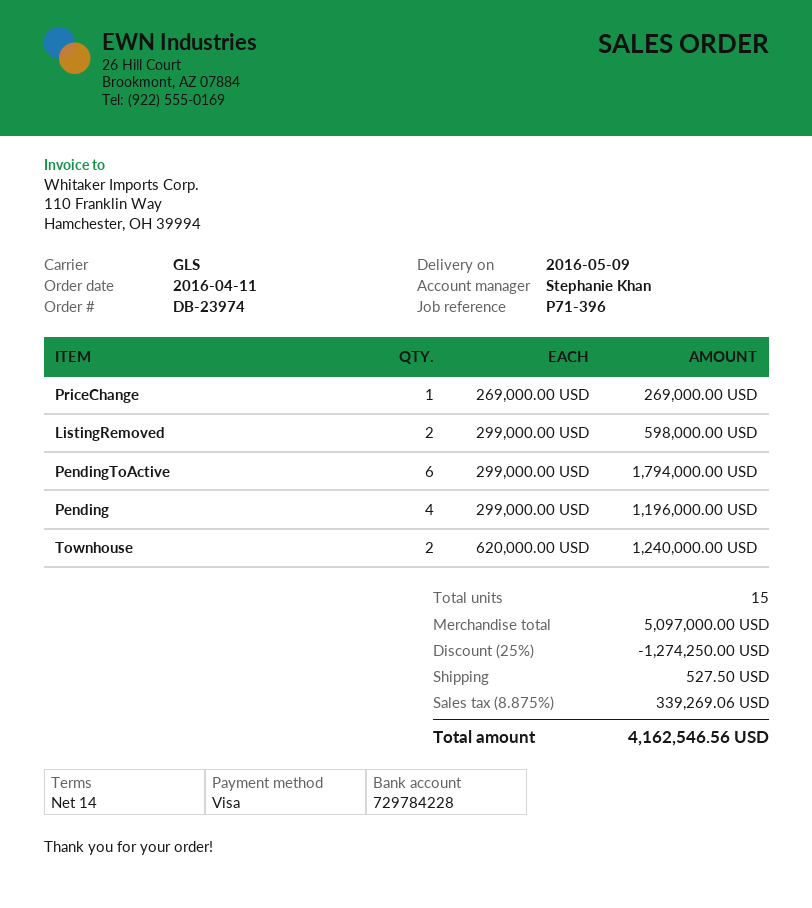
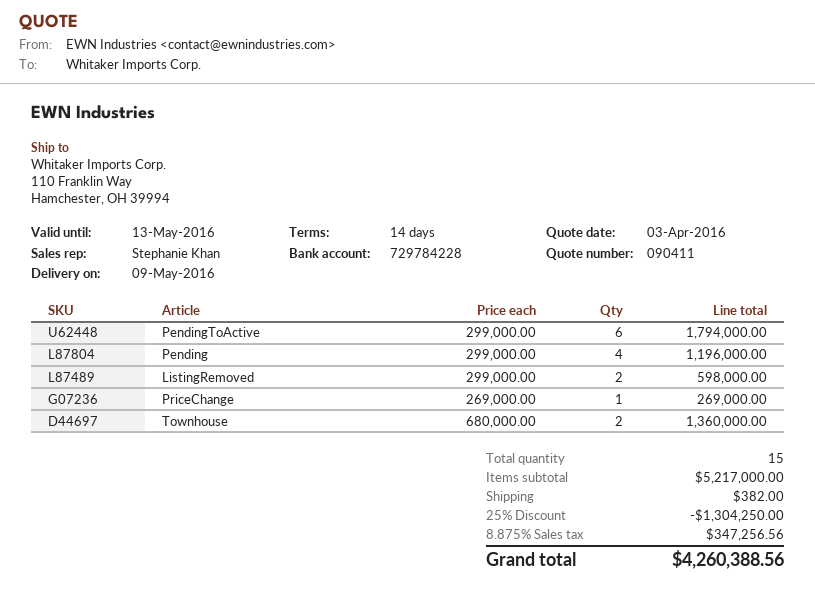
Townhouse: 2 x 620000.00 = 1240000.00 -> 2 x 680000.00 = 1360000.00
subtotal: 5097000.00 -> 5217000.00
discount: 25% = 1274250.00 -> 25% = 1304250.00
shipping: 527.50 -> 382.00
tax: 8.875% = 339269.06 -> 8.875% = 347256.56
total: 4162546.56 -> 4260388.56

